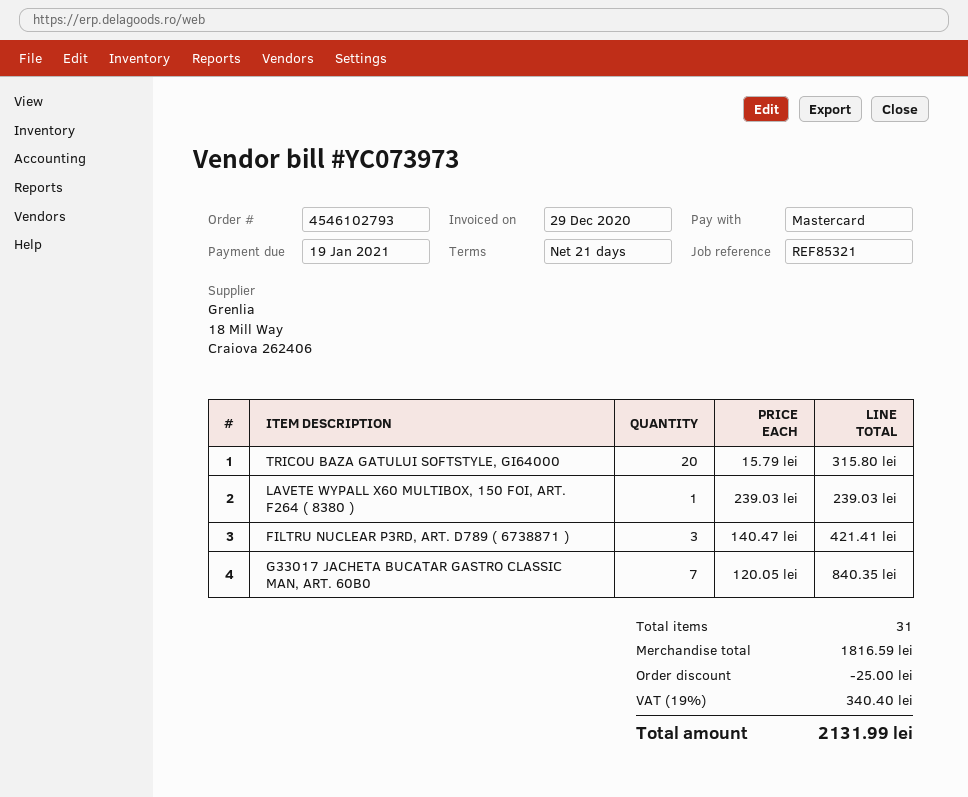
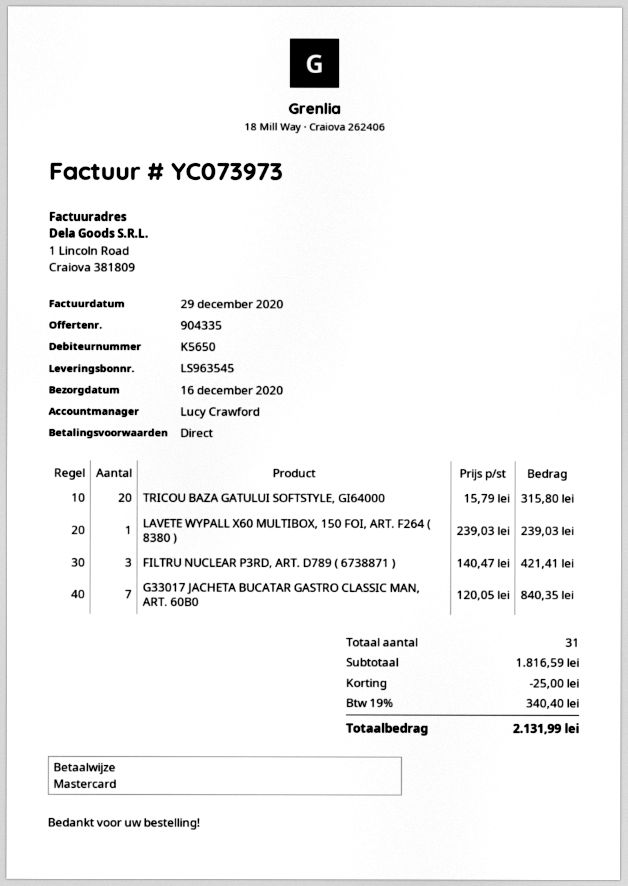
payment terms: 21 days -> on receipt

